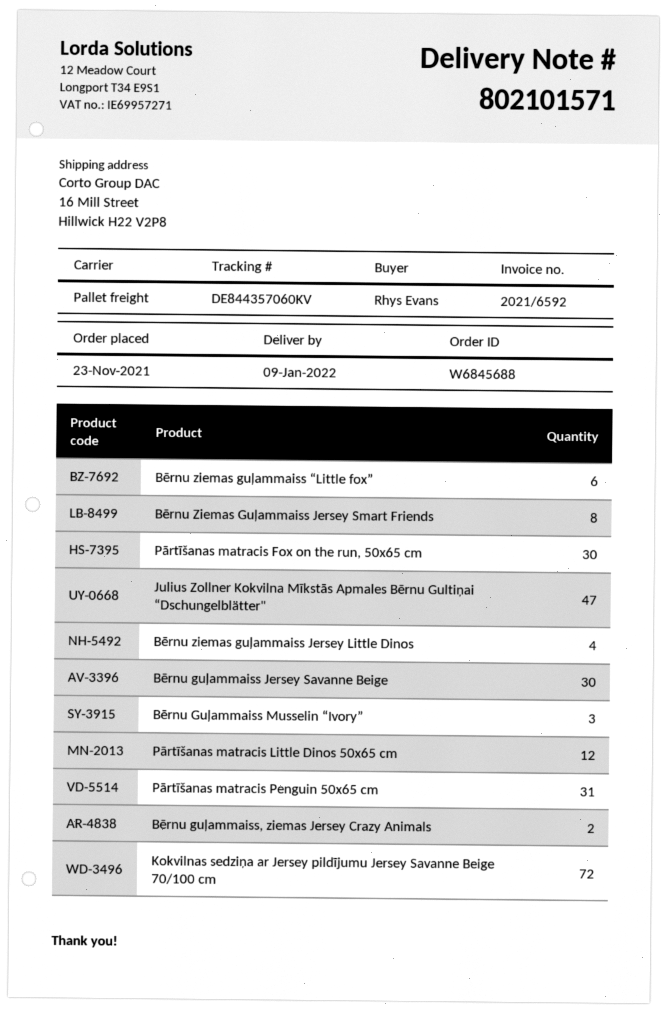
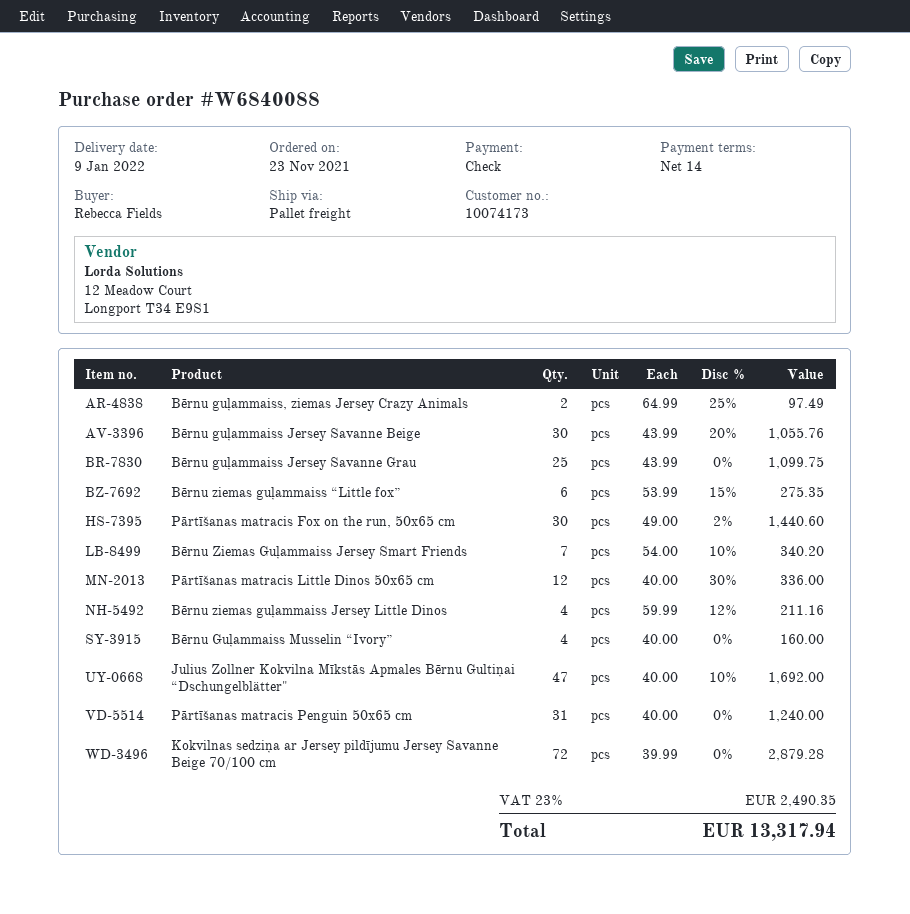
order number: W6845688 -> W6840088
ordered by: Rhys Evans -> Rebecca Fields
Bērnu Ziemas Guļammaiss Jersey Smart Friends: 8 -> 7
Bērnu Guļammaiss Musselin “Ivory”: 3 -> 4
Bērnu guļammaiss Jersey Savanne Grau: none -> 25

